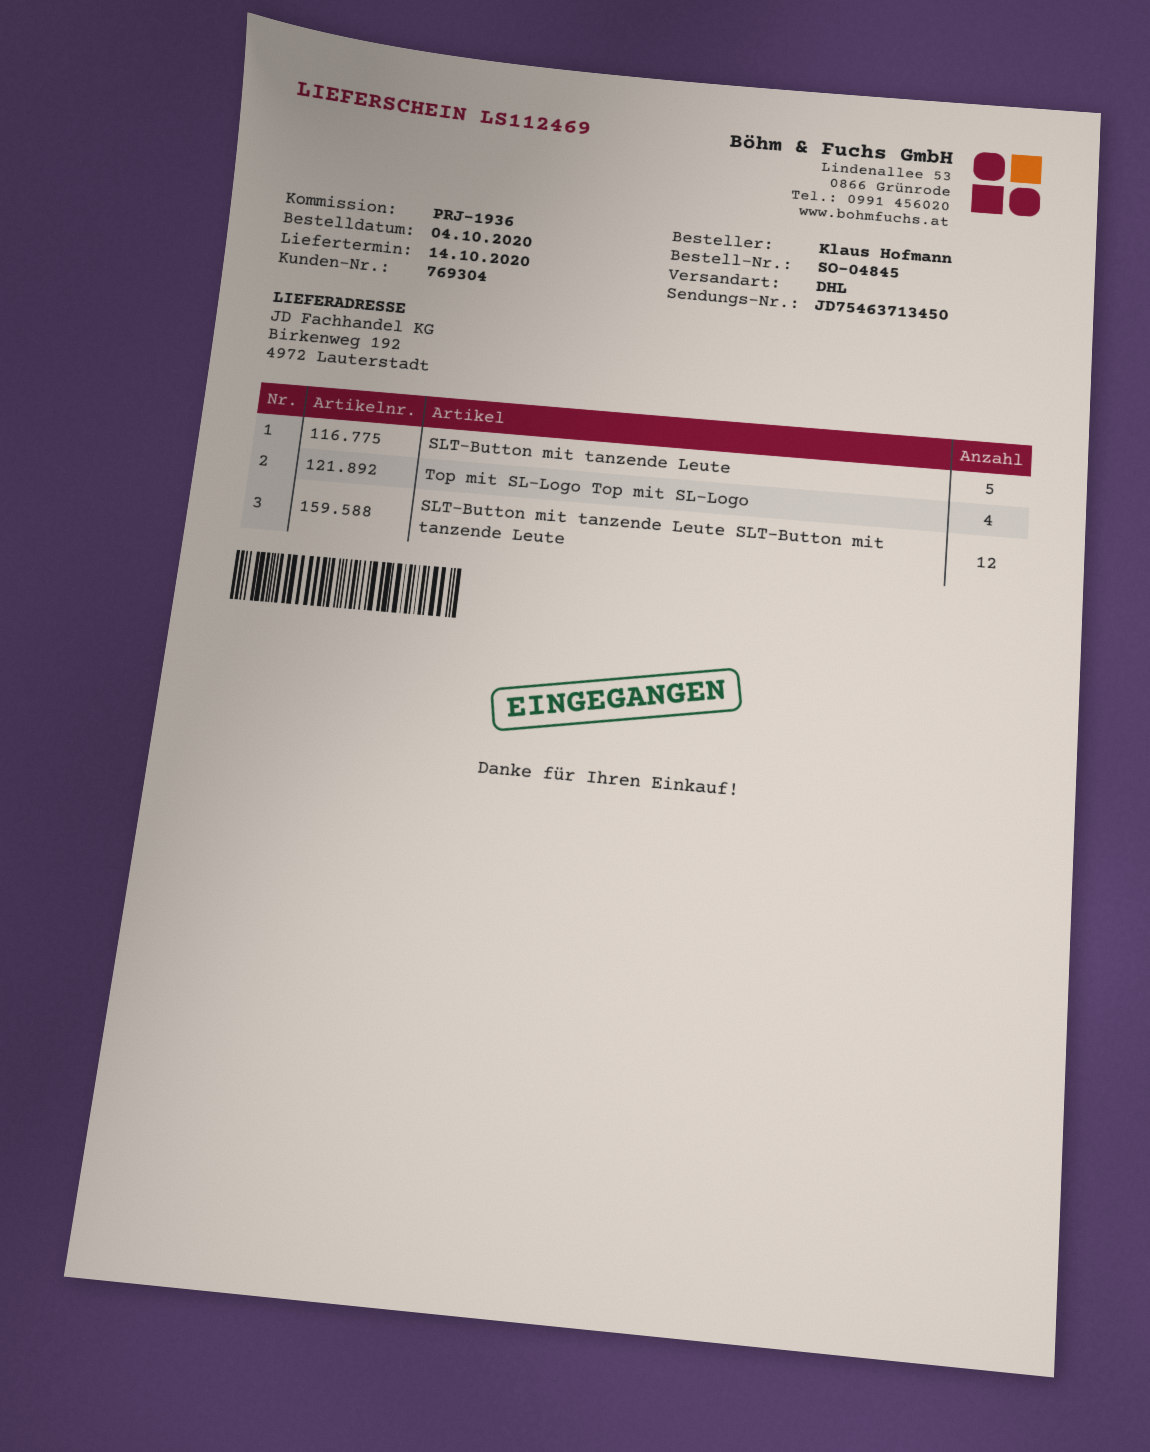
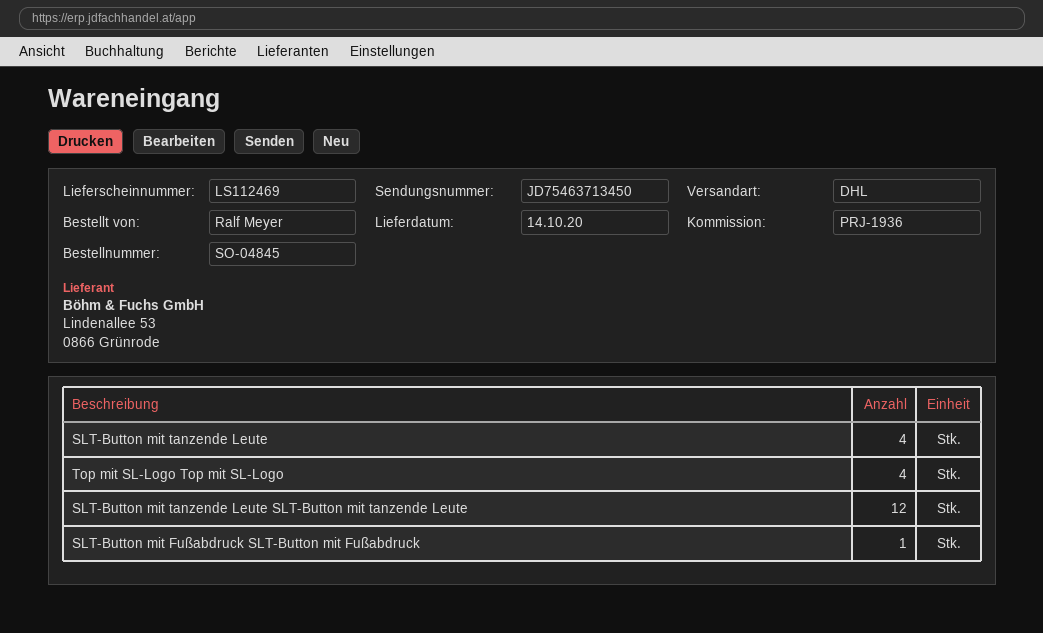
ordered by: Klaus Hofmann -> Ralf Meyer
SLT-Button mit tanzende Leute: 5 -> 4
SLT-Button mit Fußabdruck SLT-Button mit Fußabdruck: none -> 1

